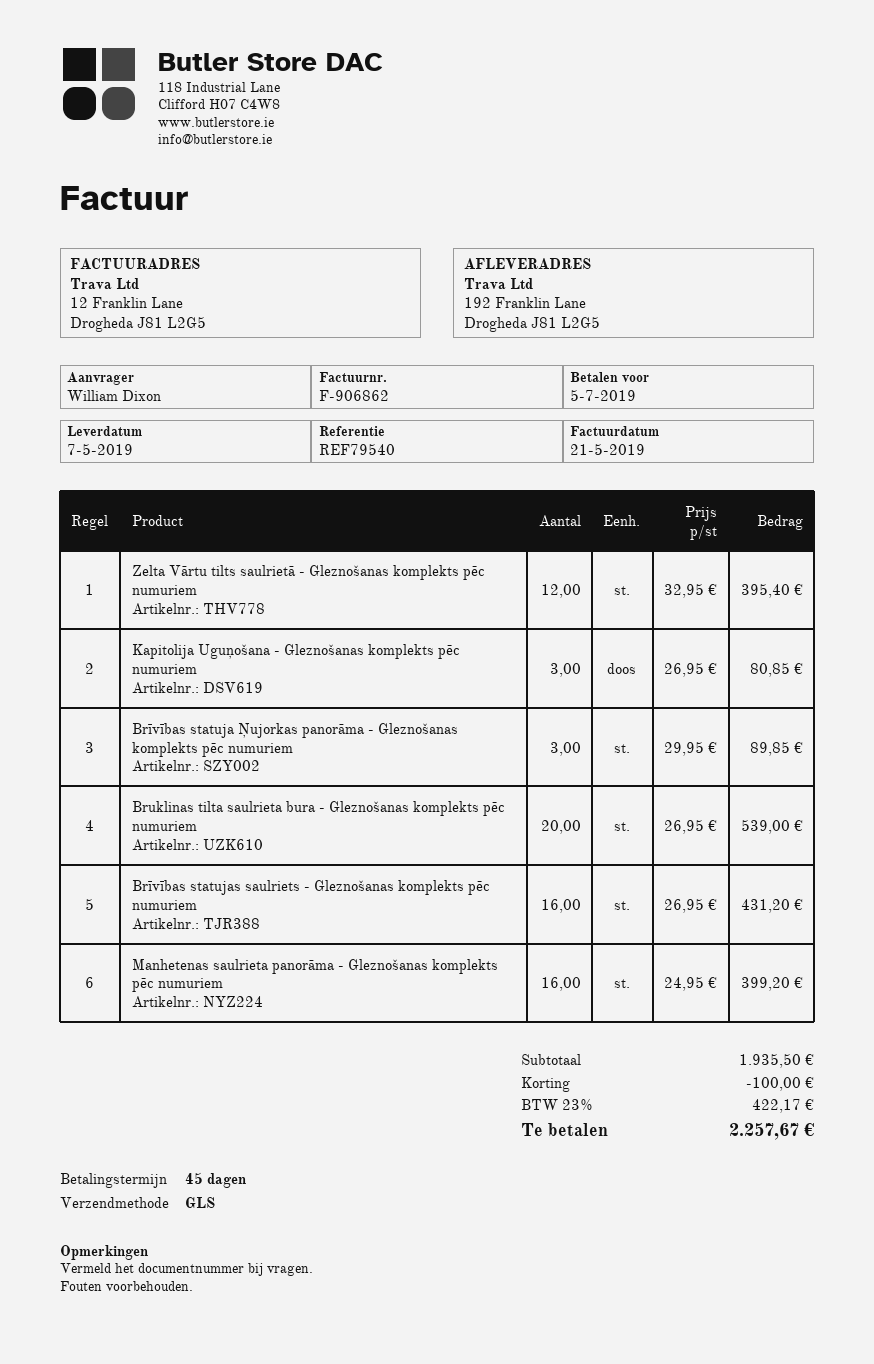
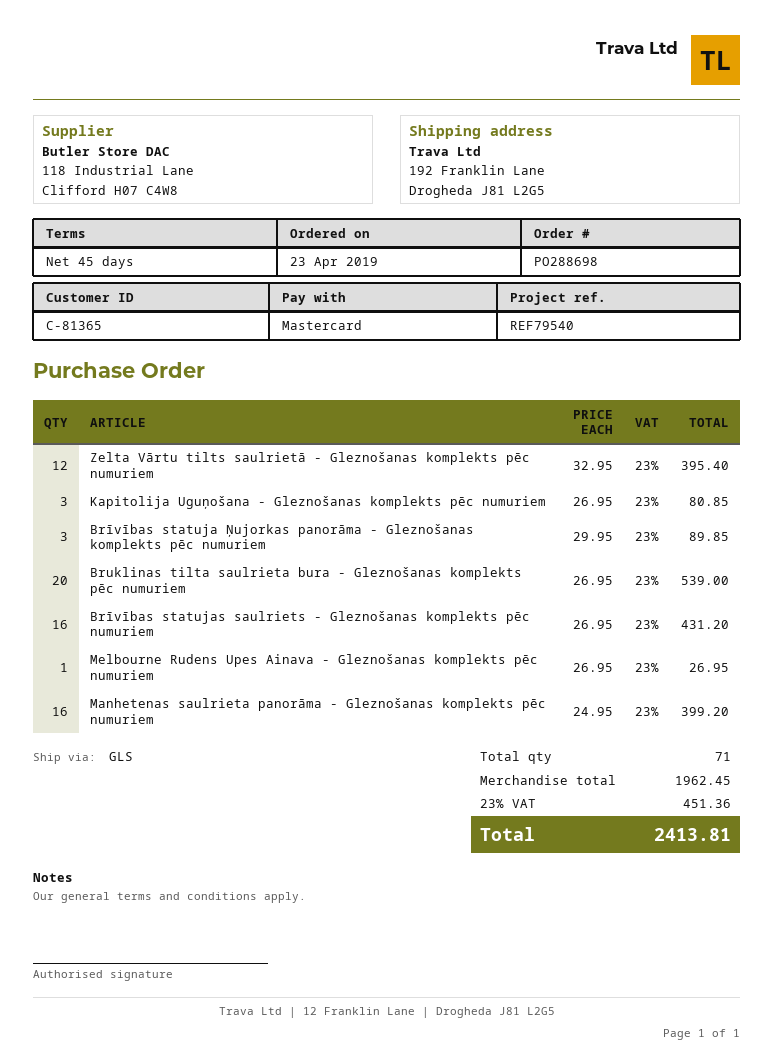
Melbourne Rudens Upes Ainava - Gleznošanas komplekts pēc numuriem: none -> 1 x 26.95 = 26.95
subtotal: 1935.50 -> 1962.45
discount: 100.00 -> none
tax: 23% = 422.17 -> 23% = 451.36
total: 2257.67 -> 2413.81

